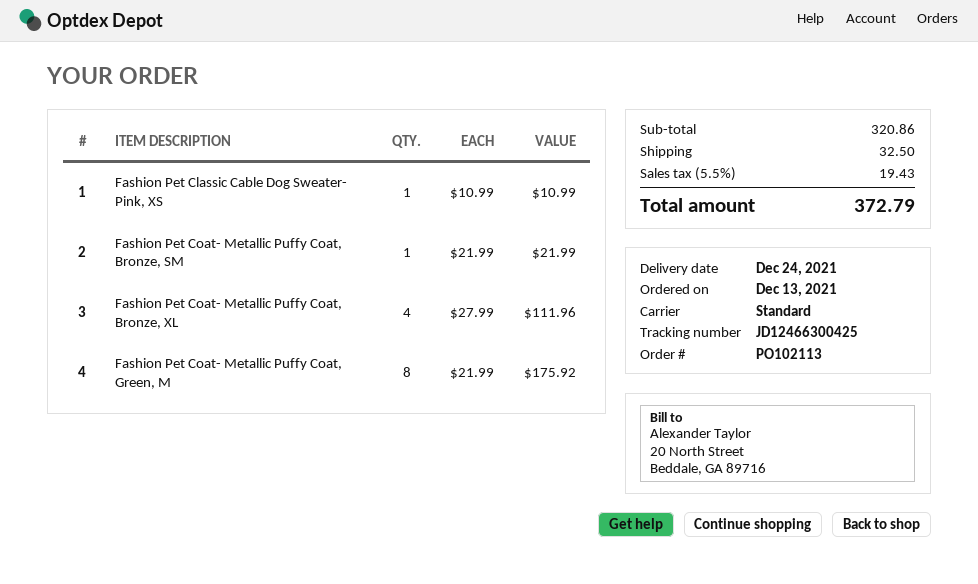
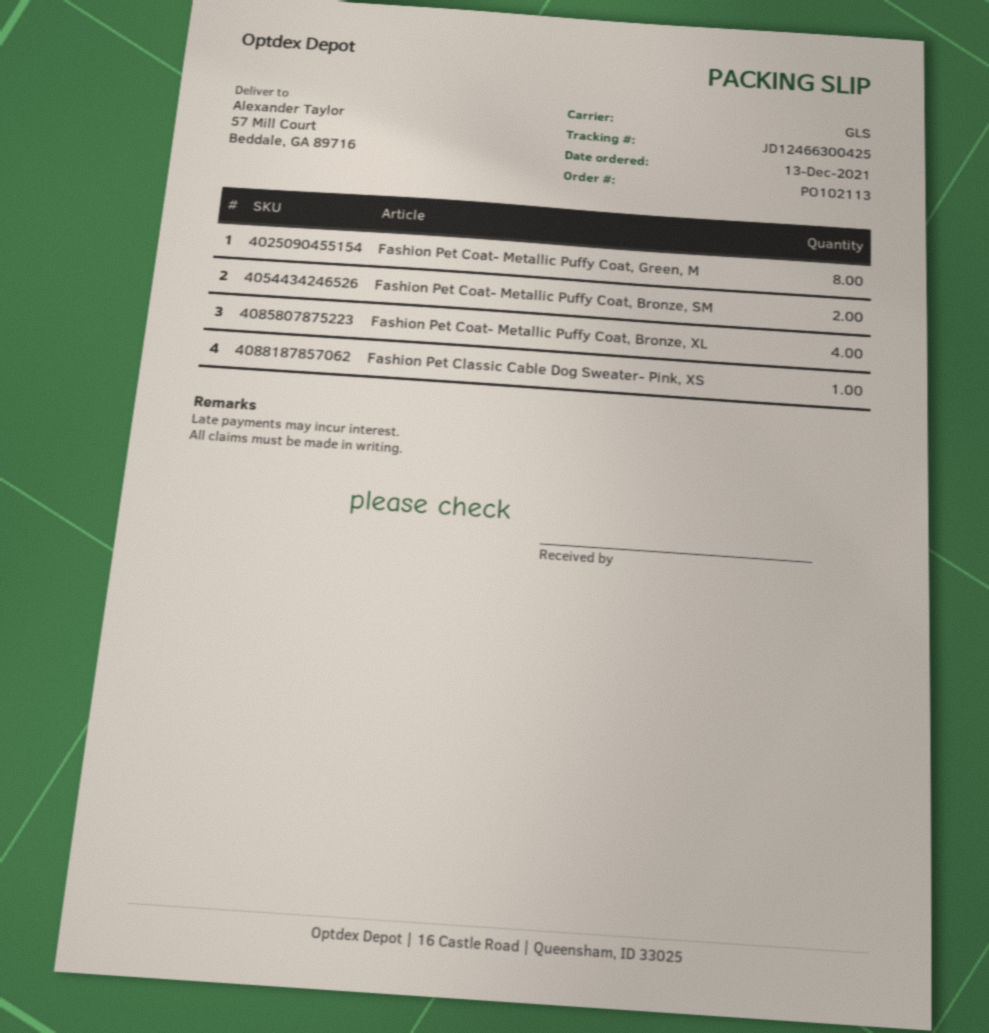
shipping method: standard -> GLS
Fashion Pet Coat- Metallic Puffy Coat, Bronze, SM: 1 -> 2

